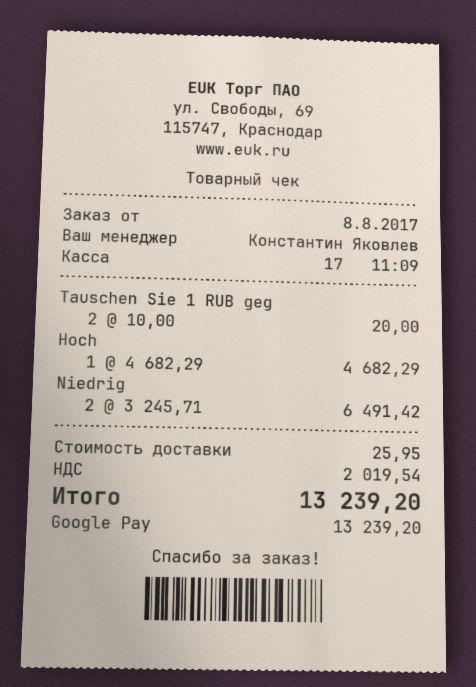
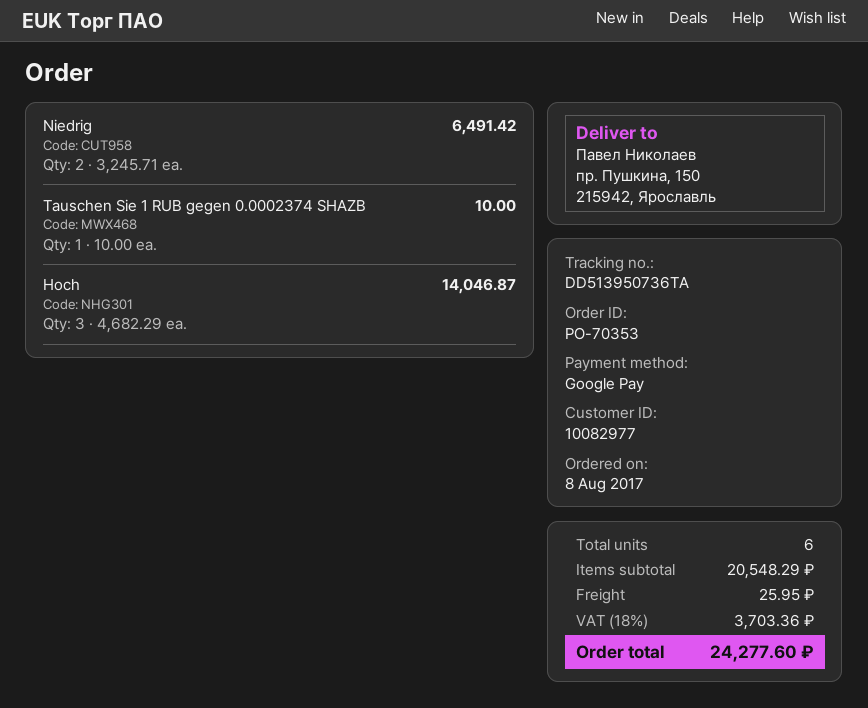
Tauschen Sie 1 RUB geg: 2 x 10.00 = 20.00 -> 1 x 10.00 = 10.00
Hoch: 1 x 4682.29 = 4682.29 -> 3 x 4682.29 = 14046.87
tax: 2019.54 -> 3703.36
total: 13239.20 -> 24277.60

